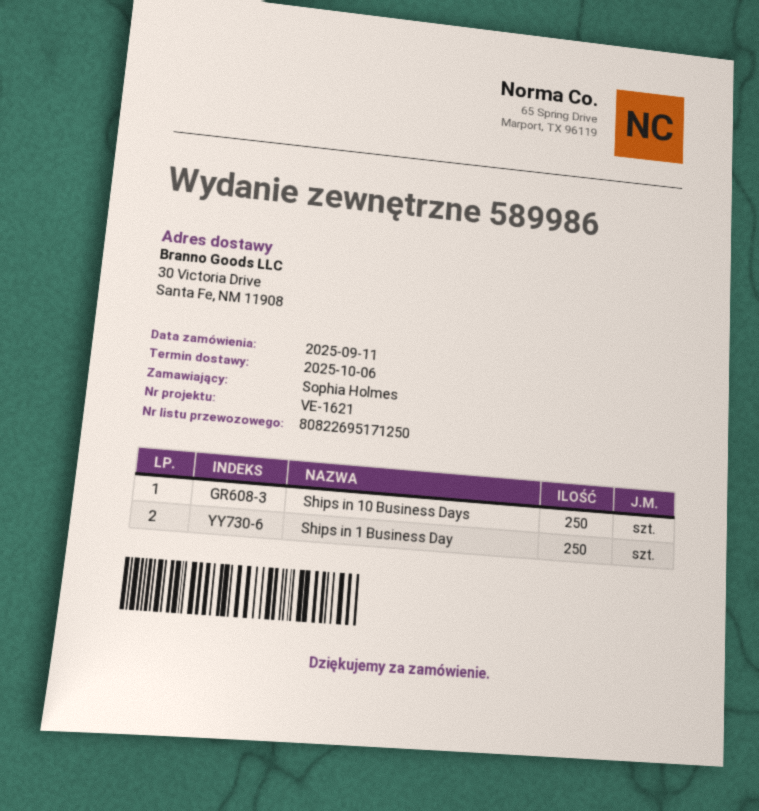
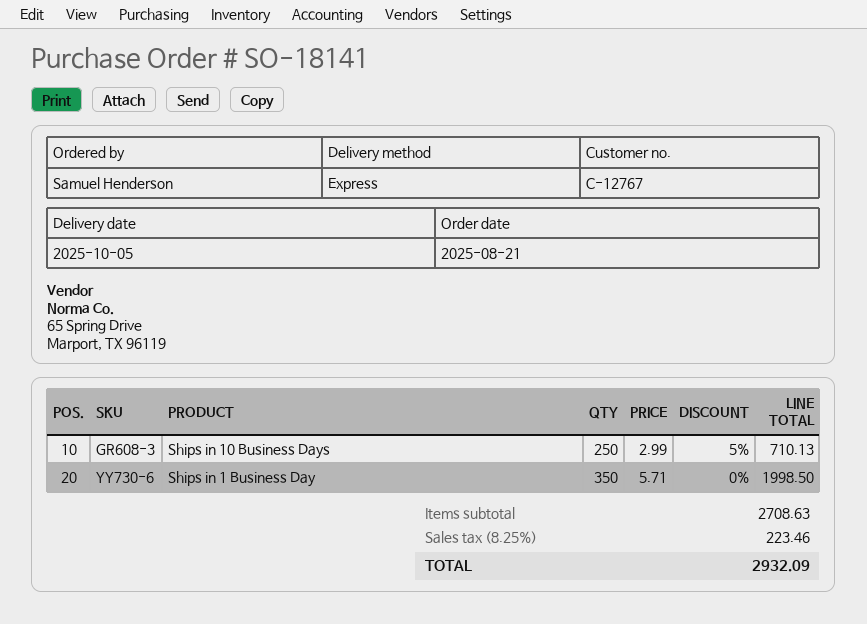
order date: 2025-09-11 -> 2025-08-21
delivery date: 2025-10-06 -> 2025-10-05
ordered by: Sophia Holmes -> Samuel Henderson
Ships in 1 Business Day: 250 -> 350

